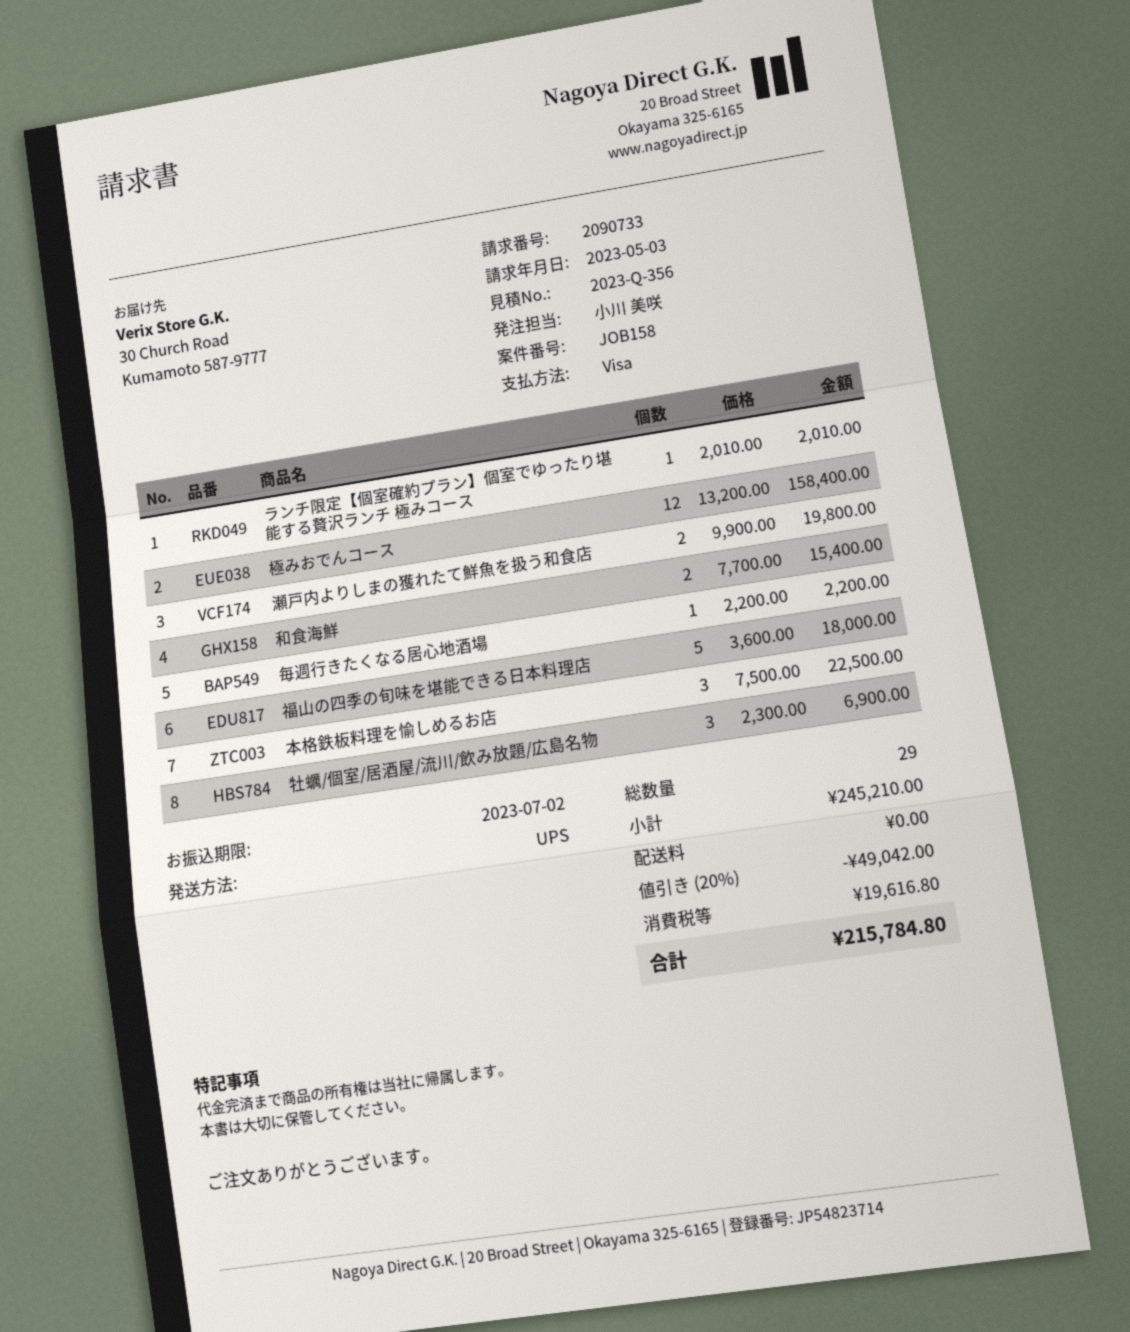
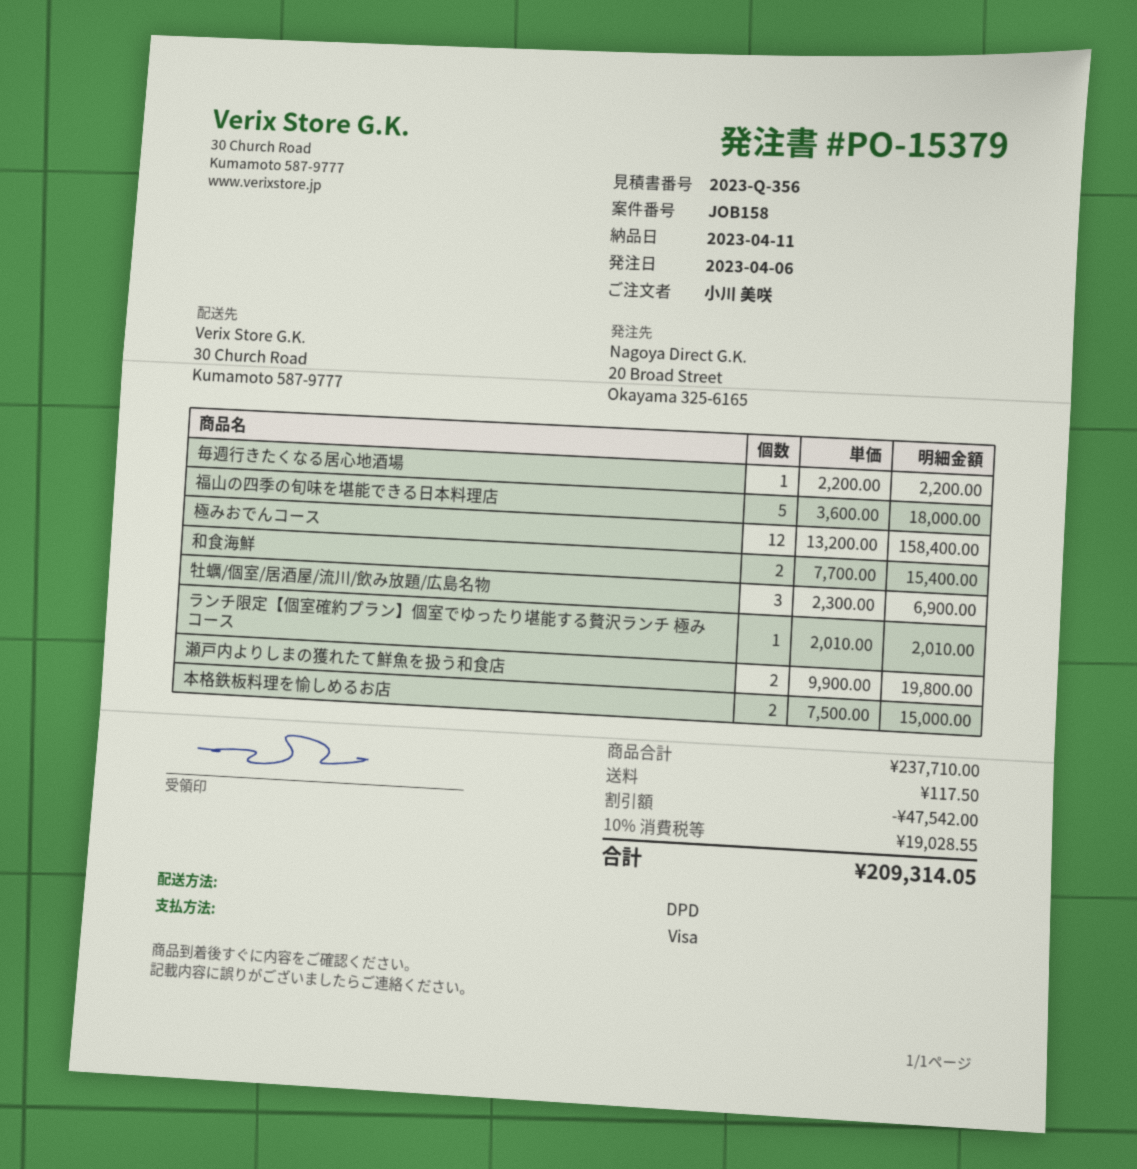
shipping method: UPS -> DPD
本格鉄板料理を愉しめるお店: 3 x 7500.00 = 22500.00 -> 2 x 7500.00 = 15000.00
subtotal: 245210.00 -> 237710.00
discount: 49042.00 -> 47542.00
shipping: 0.00 -> 117.50
tax: 19616.80 -> 19028.55
total: 215784.80 -> 209314.05

